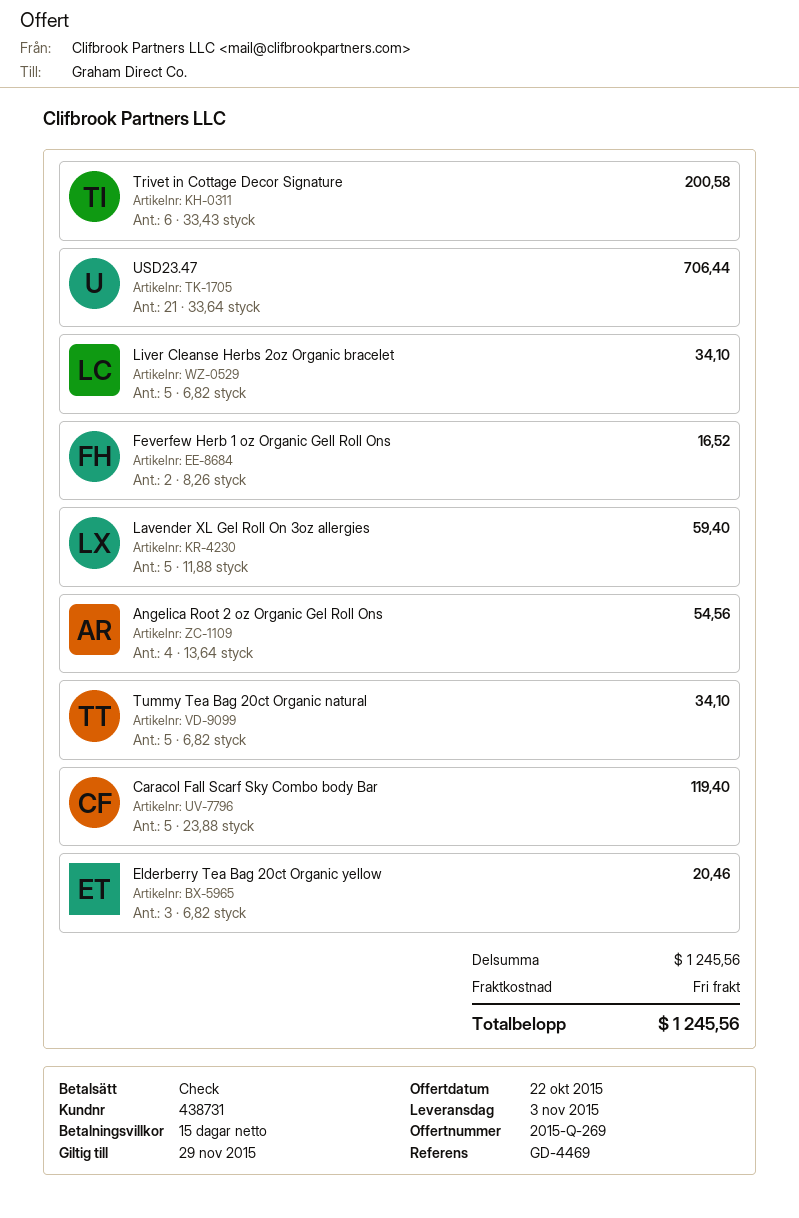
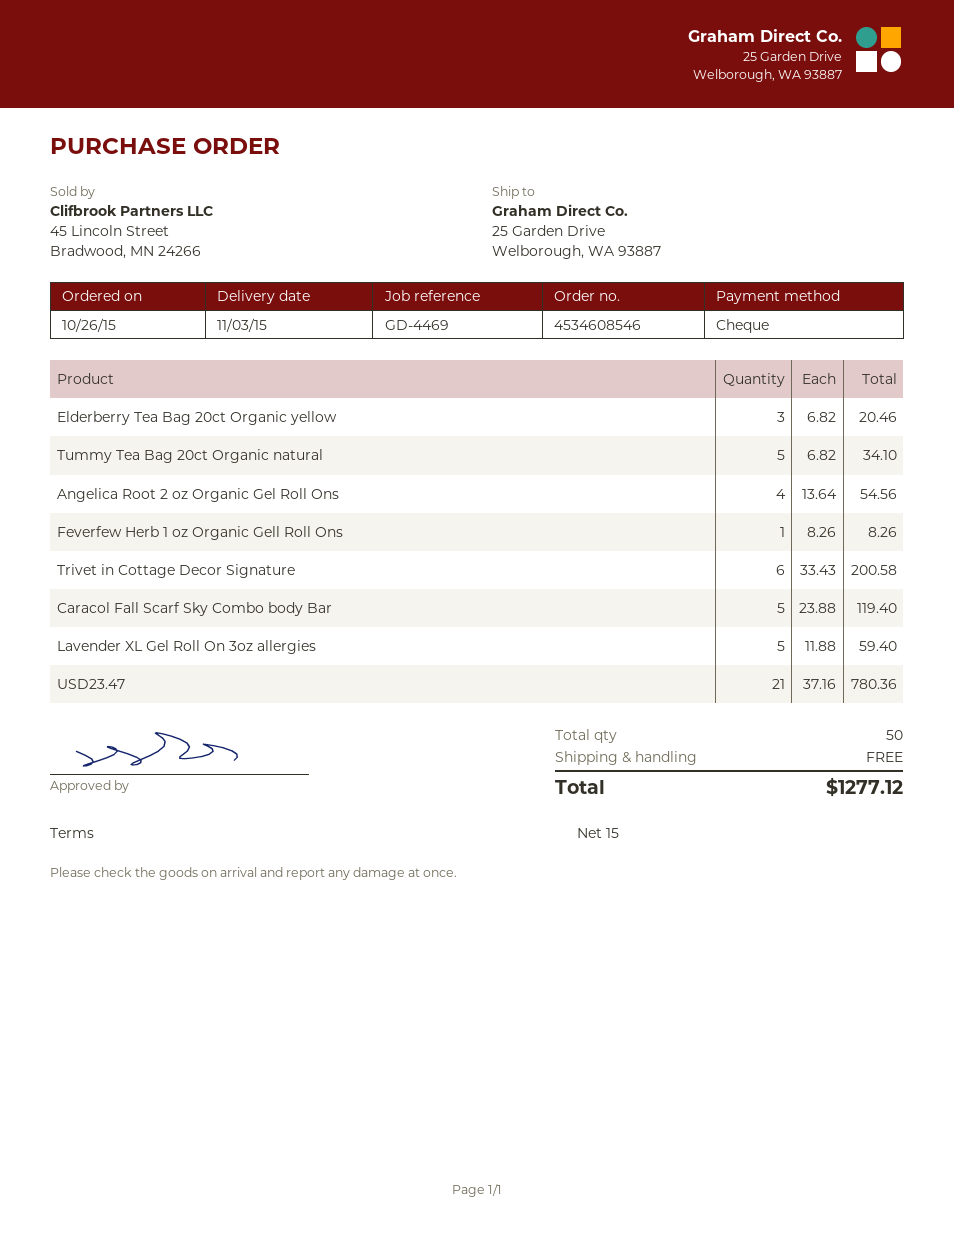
USD23.47: 21 x 33.64 = 706.44 -> 21 x 37.16 = 780.36
Liver Cleanse Herbs 2oz Organic bracelet: 5 x 6.82 = 34.10 -> none
Feverfew Herb 1 oz Organic Gell Roll Ons: 2 x 8.26 = 16.52 -> 1 x 8.26 = 8.26
total: 1245.56 -> 1277.12

